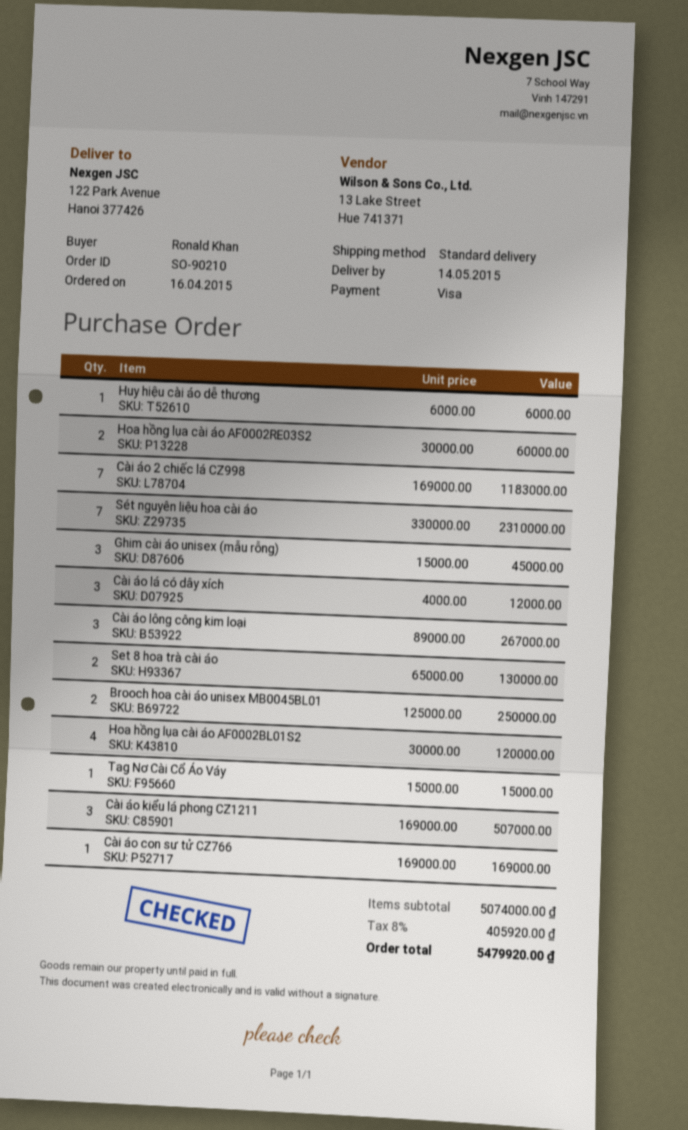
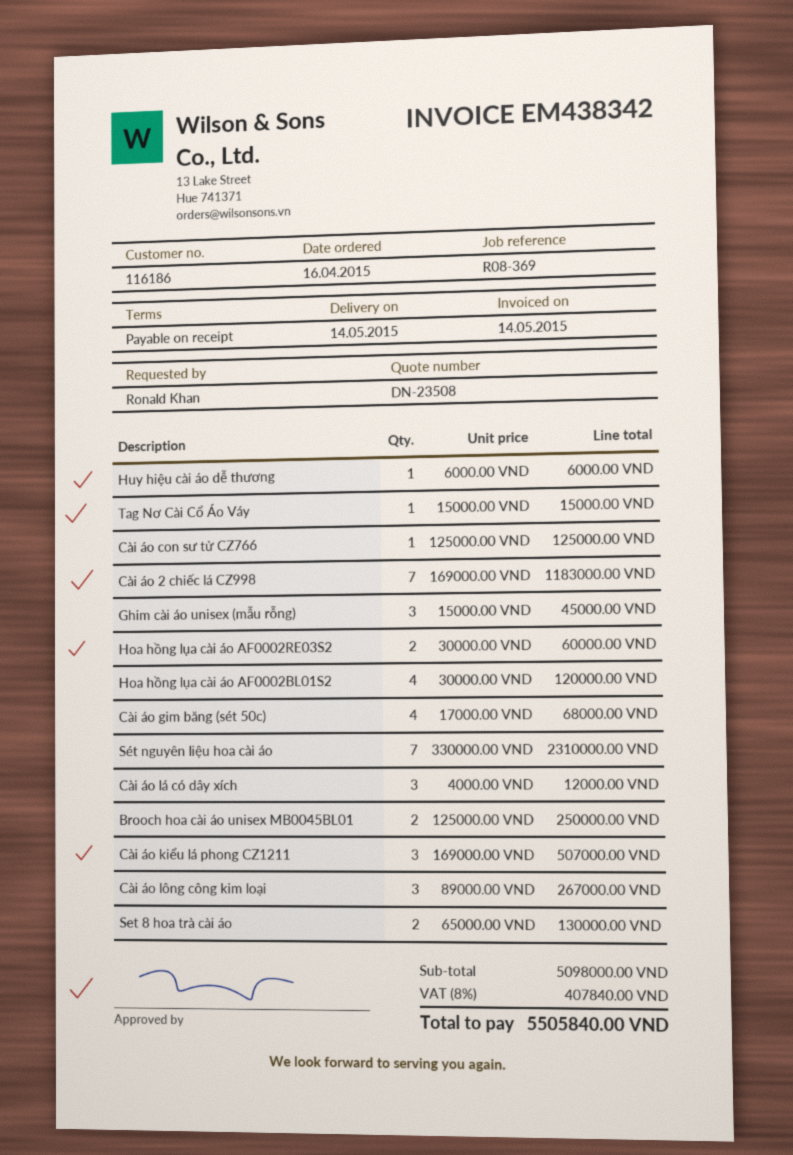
Cài áo con sư tử CZ766: 1 x 169000.00 = 169000.00 -> 1 x 125000.00 = 125000.00
Cài áo gim băng (sét 50c): none -> 4 x 17000.00 = 68000.00
subtotal: 5074000.00 -> 5098000.00
tax: 8% = 405920.00 -> 8% = 407840.00
total: 5479920.00 -> 5505840.00

